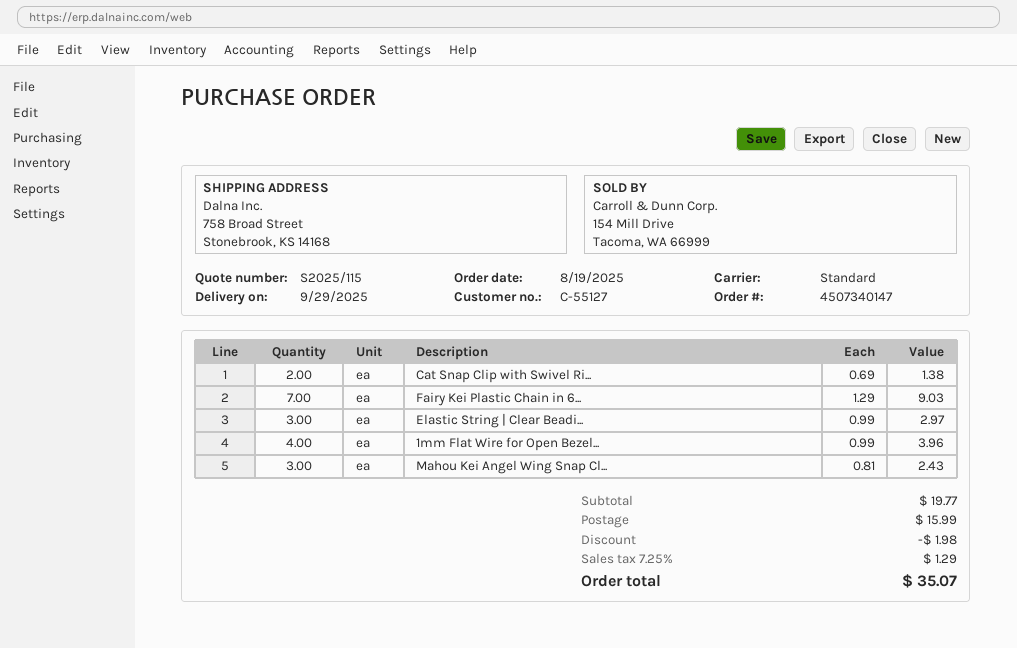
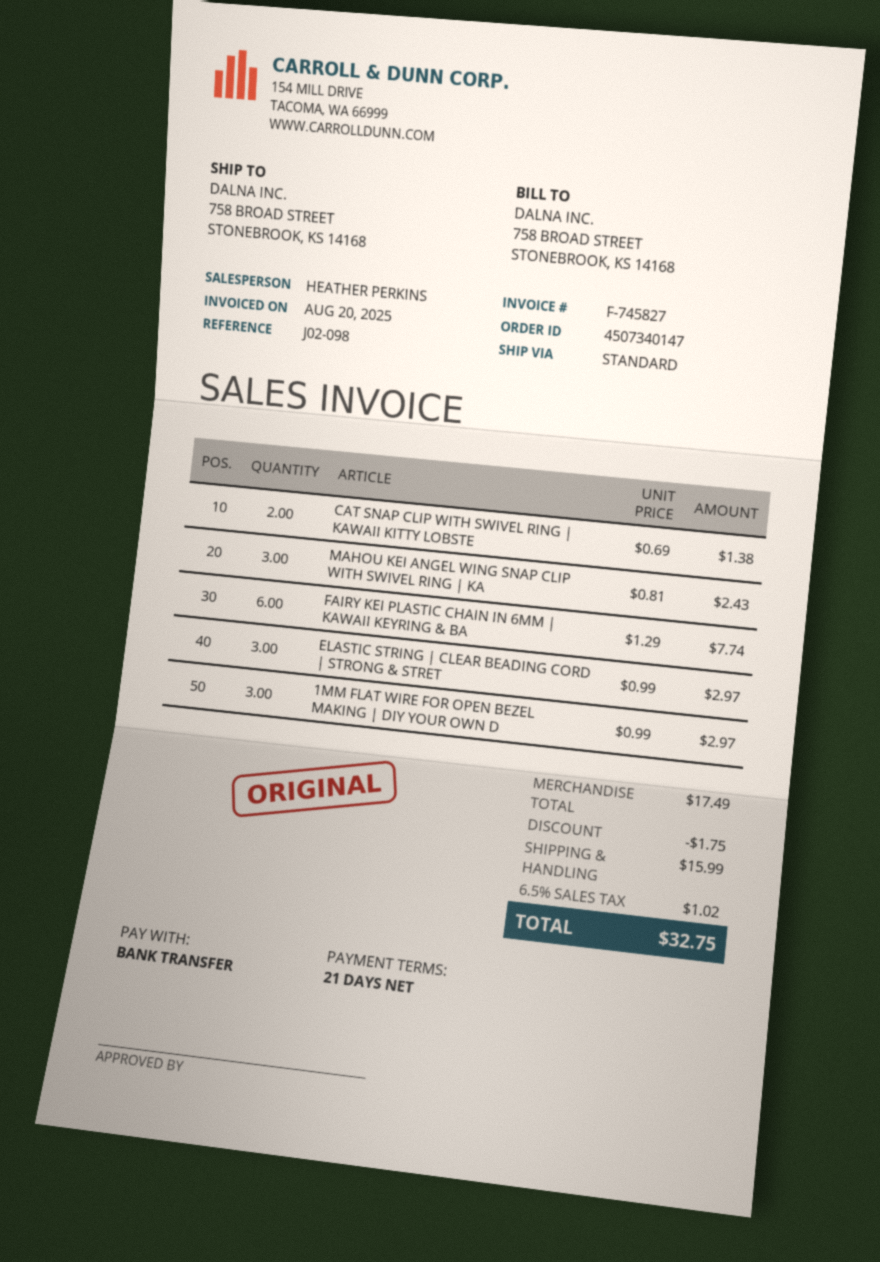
Fairy Kei Plastic Chain in 6...: 7 x 1.29 = 9.03 -> 6 x 1.29 = 7.74
1mm Flat Wire for Open Bezel...: 4 x 0.99 = 3.96 -> 3 x 0.99 = 2.97
subtotal: 19.77 -> 17.49
discount: 1.98 -> 1.75
tax: 7.25% = 1.29 -> 6.5% = 1.02
total: 35.07 -> 32.75

